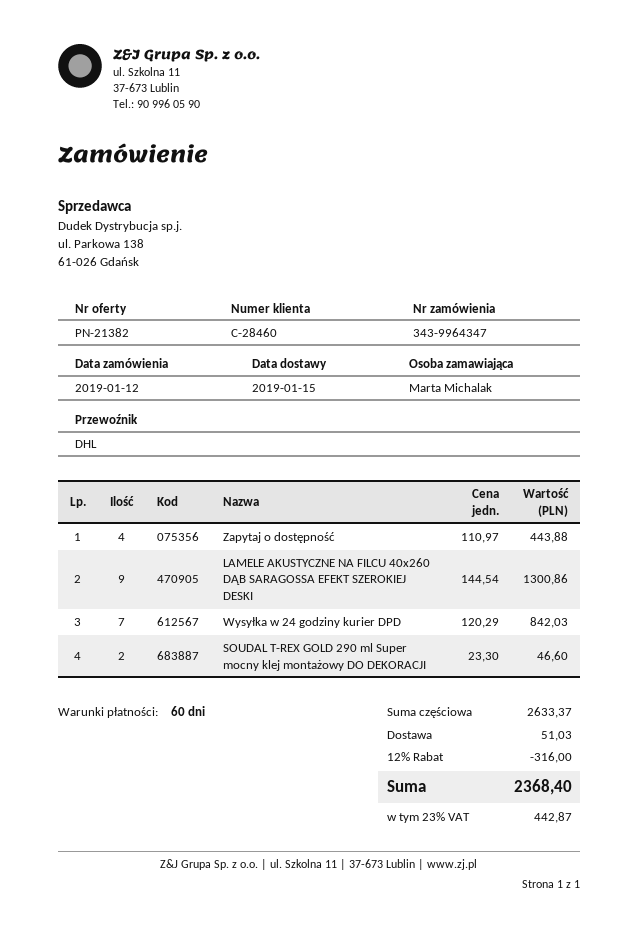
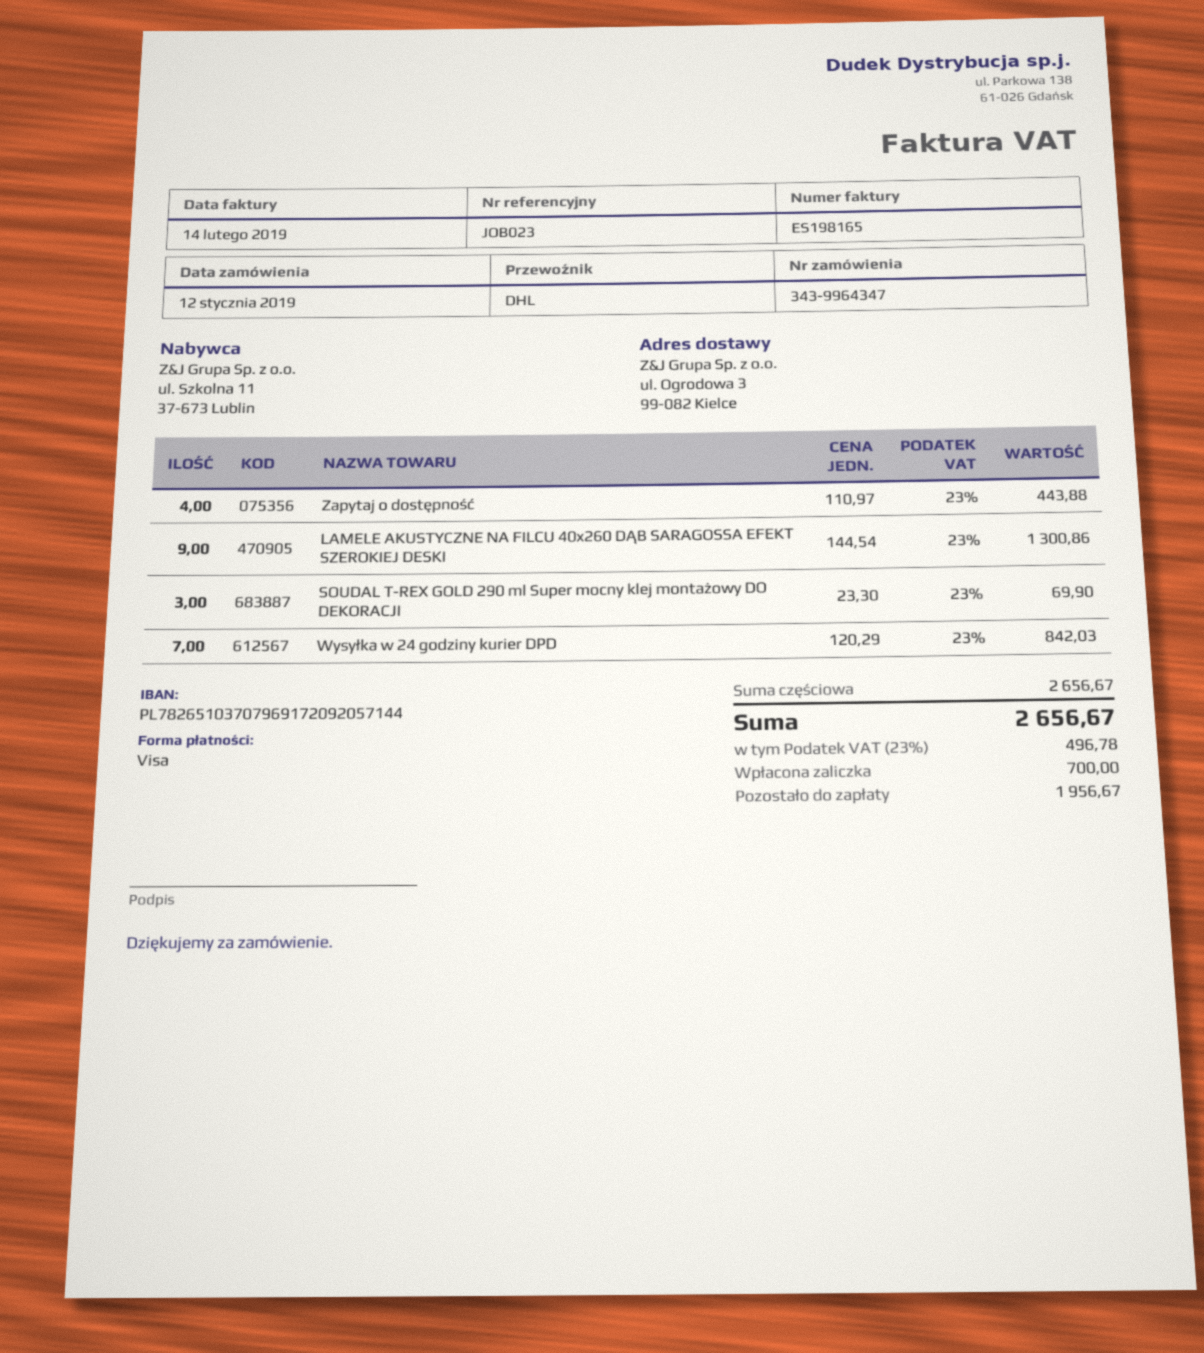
SOUDAL T-REX GOLD 290 ml Super mocny klej montażowy DO DEKORACJI: 2 x 23.30 = 46.60 -> 3 x 23.30 = 69.90
subtotal: 2633.37 -> 2656.67
discount: 12% = 316.00 -> none
shipping: 51.03 -> none
tax: 23% = 442.87 -> 23% = 496.78
total: 2368.40 -> 2656.67

